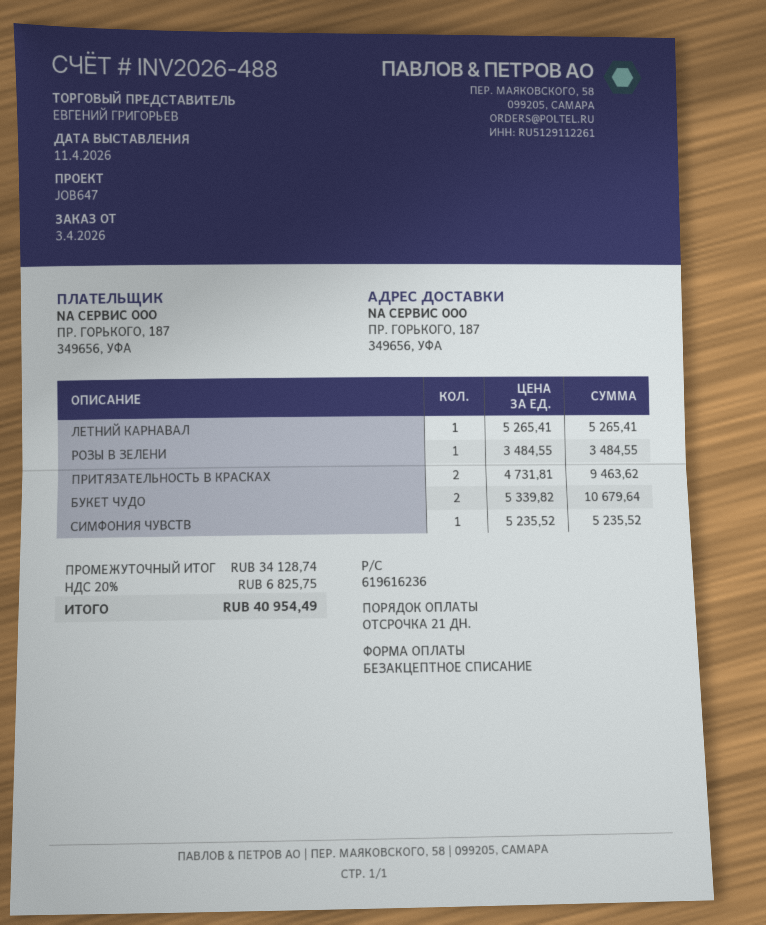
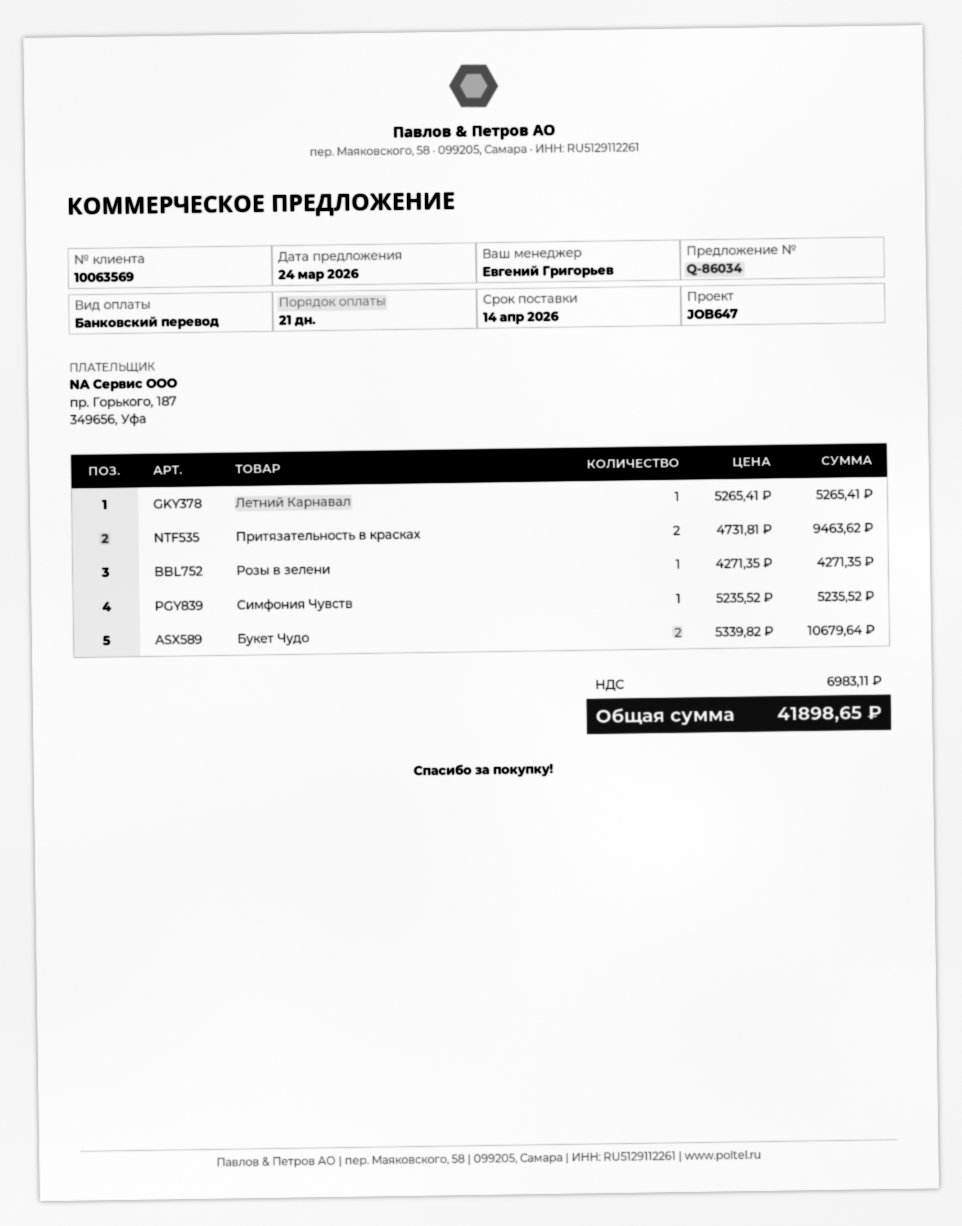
payment method: direct debit -> bank transfer
РОЗЫ В ЗЕЛЕНИ: 1 x 3484.55 = 3484.55 -> 1 x 4271.35 = 4271.35
tax: 6825.75 -> 6983.11
total: 40954.49 -> 41898.65

